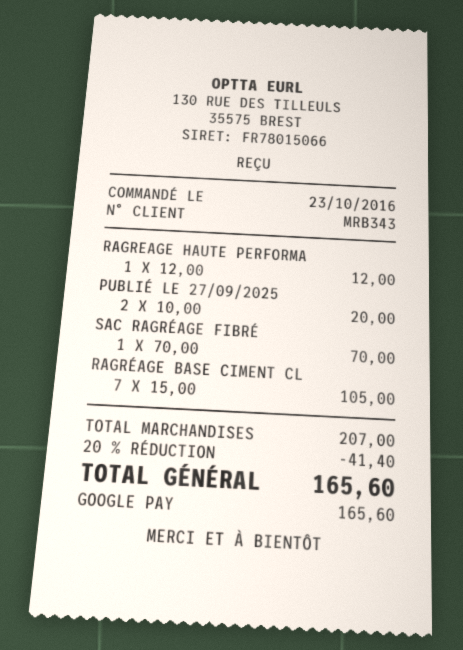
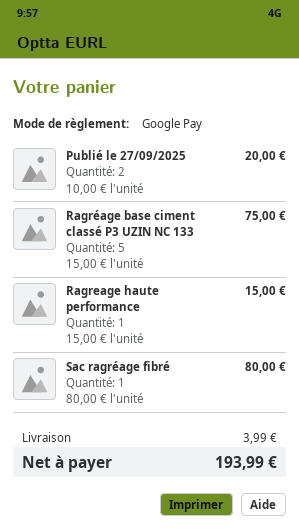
RAGREAGE HAUTE PERFORMA: 1 x 12.00 = 12.00 -> 1 x 15.00 = 15.00
SAC RAGRÉAGE FIBRÉ: 1 x 70.00 = 70.00 -> 1 x 80.00 = 80.00
RAGRÉAGE BASE CIMENT CL: 7 x 15.00 = 105.00 -> 5 x 15.00 = 75.00
discount: 20% = 41.40 -> none
shipping: none -> 3.99
total: 165.60 -> 193.99

